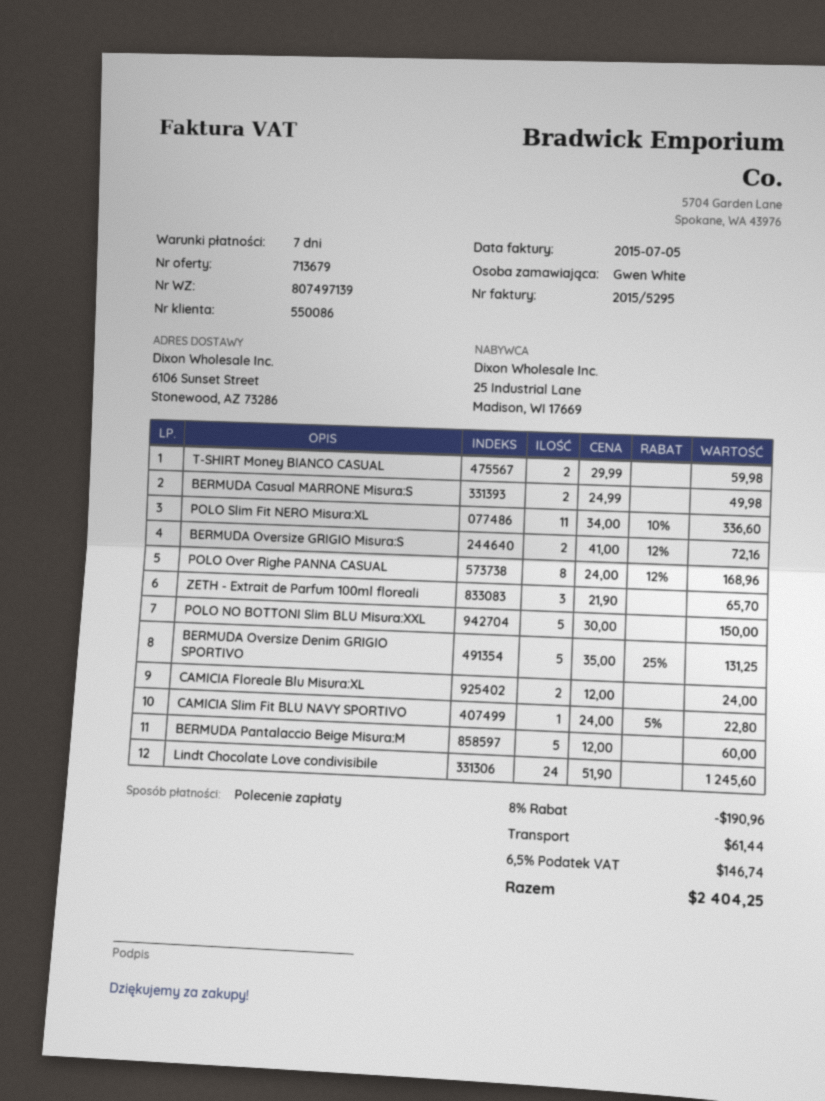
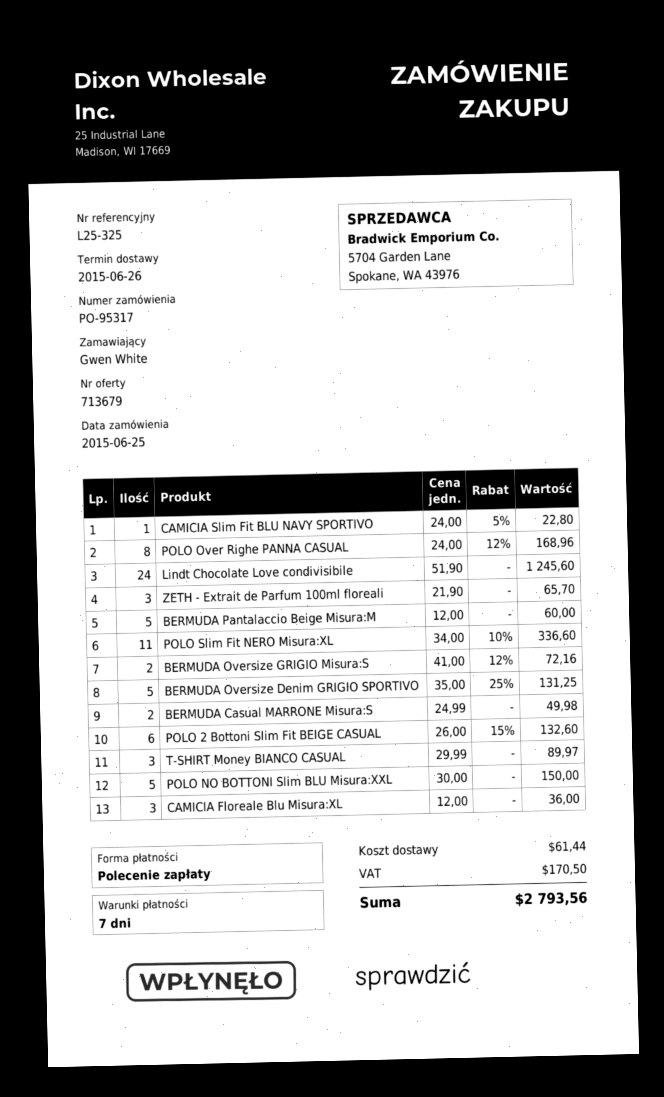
T-SHIRT Money BIANCO CASUAL: 2 x 29.99 = 59.98 -> 3 x 29.99 = 89.97
CAMICIA Floreale Blu Misura:XL: 2 x 12.00 = 24.00 -> 3 x 12.00 = 36.00
POLO 2 Bottoni Slim Fit BEIGE CASUAL: none -> 6 x 26.00 - 15% = 132.60
discount: 8% = 190.96 -> none
tax: 146.74 -> 170.50
total: 2404.25 -> 2793.56

